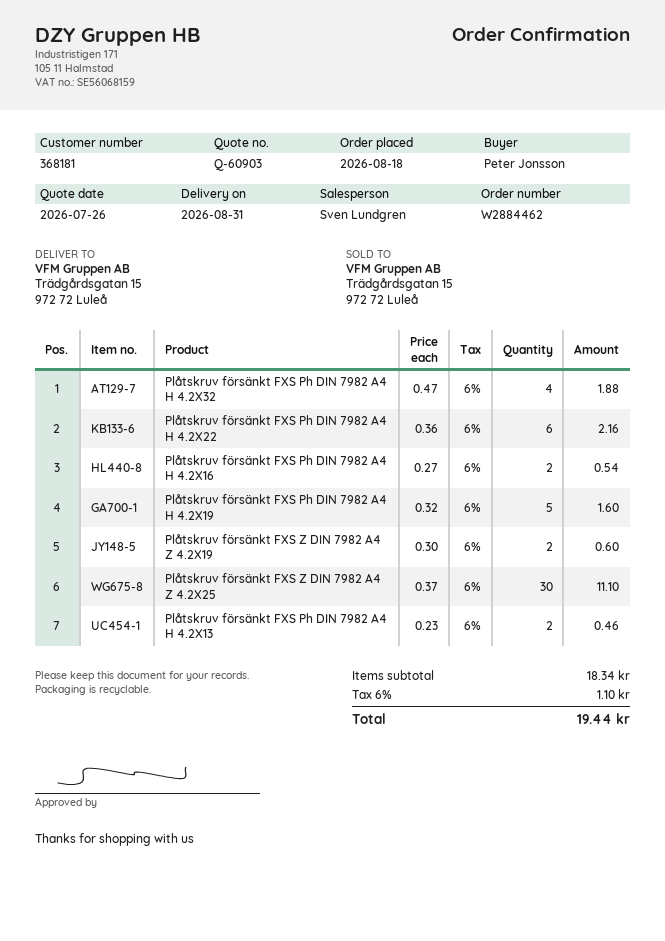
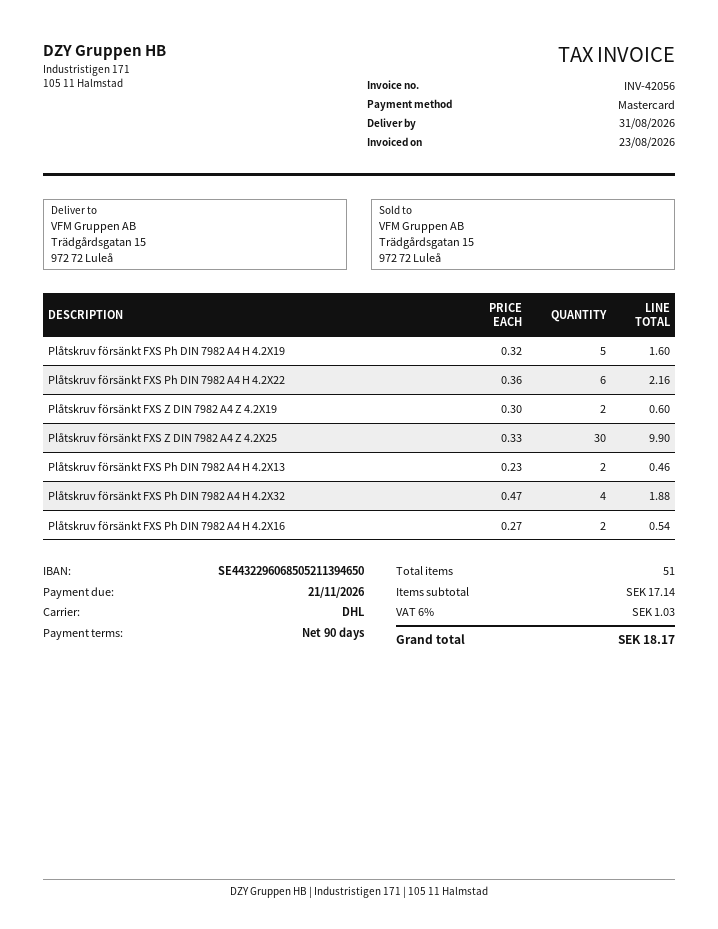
Plåtskruv försänkt FXS Z DIN 7982 A4 Z 4.2X25: 30 x 0.37 = 11.10 -> 30 x 0.33 = 9.90
subtotal: 18.34 -> 17.14
tax: 6% = 1.10 -> 6% = 1.03
total: 19.44 -> 18.17

